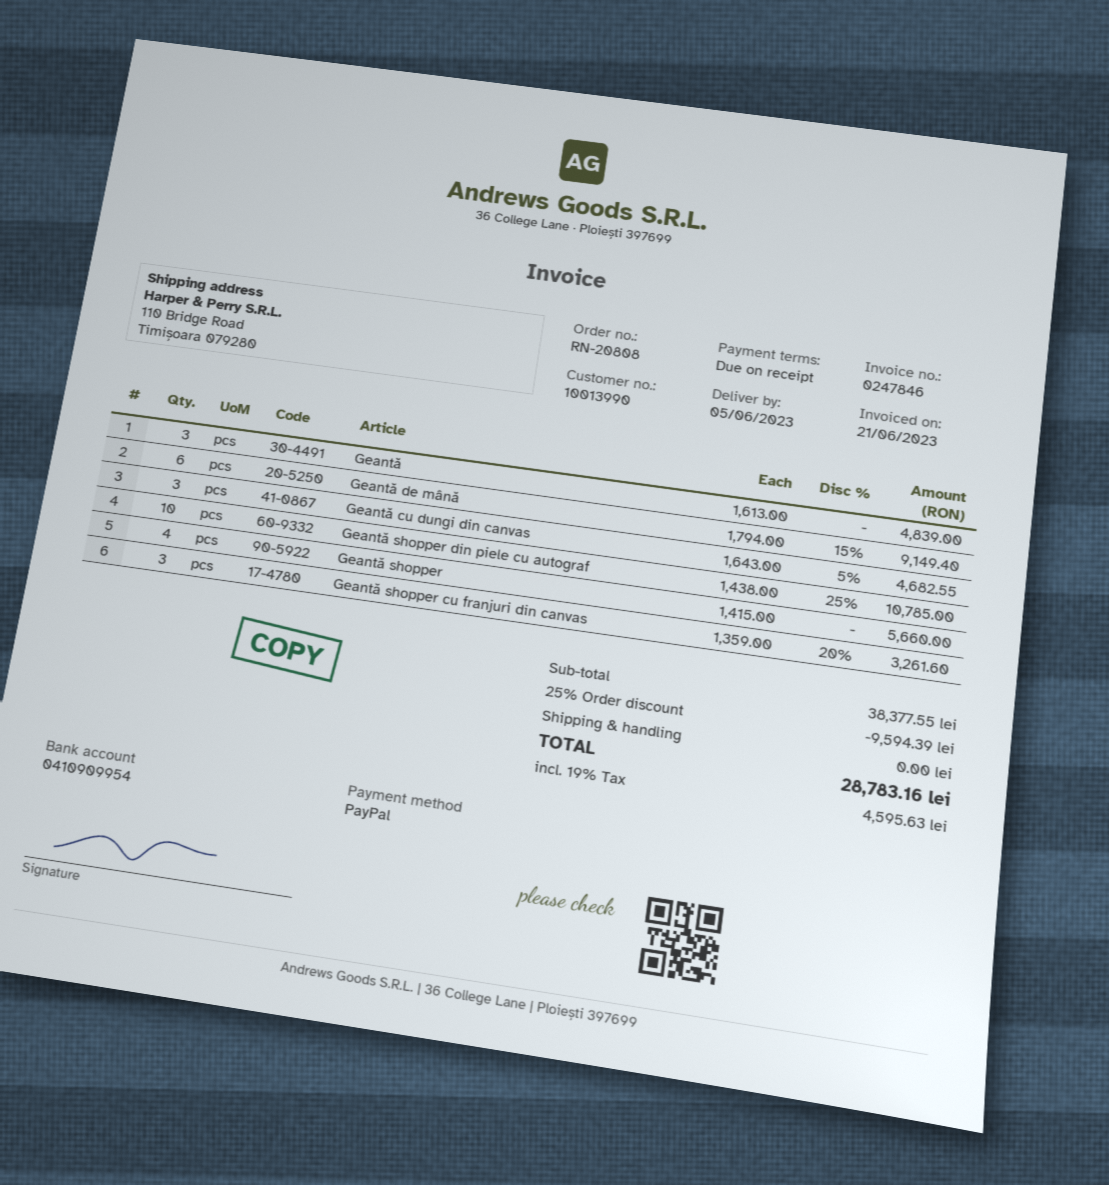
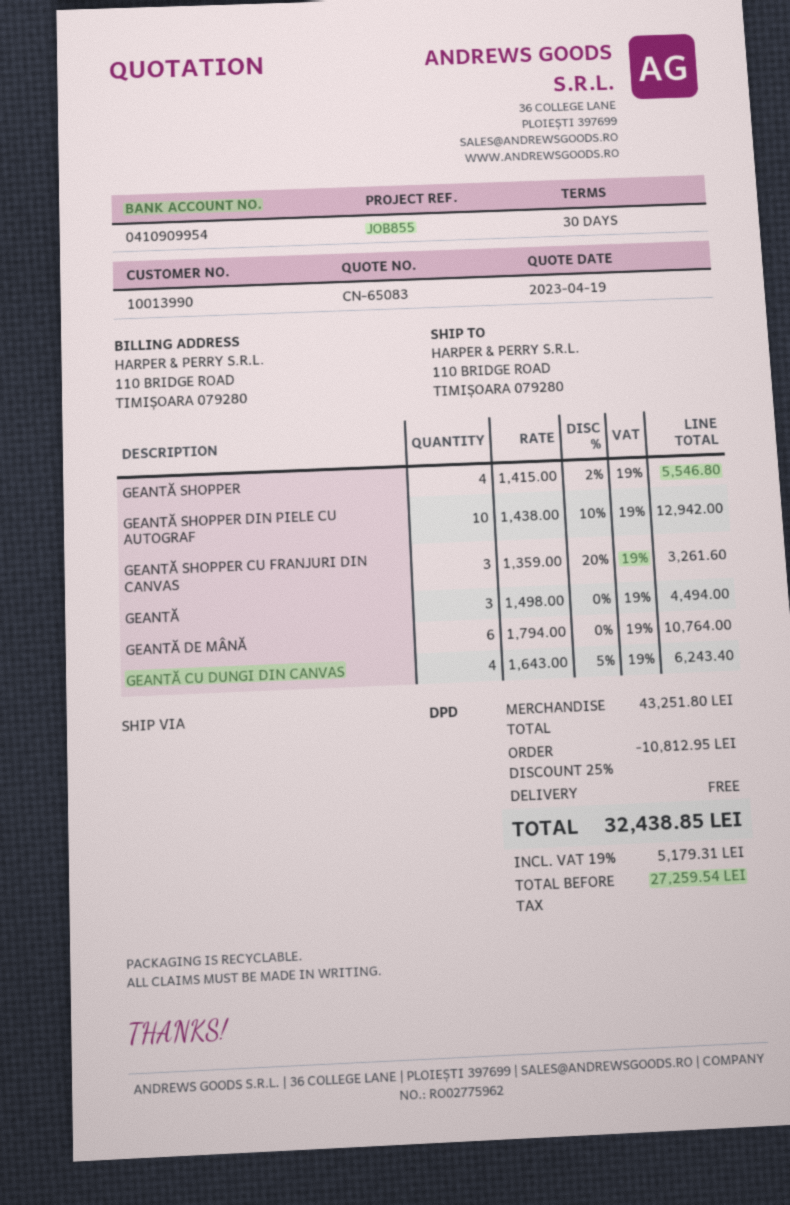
payment terms: on receipt -> 30 days
Geantă: 3 x 1613.00 = 4839.00 -> 3 x 1498.00 = 4494.00
Geantă de mână: 6 x 1794.00 - 15% = 9149.40 -> 6 x 1794.00 = 10764.00
Geantă cu dungi din canvas: 3 x 1643.00 - 5% = 4682.55 -> 4 x 1643.00 - 5% = 6243.40
Geantă shopper din piele cu autograf: 10 x 1438.00 - 25% = 10785.00 -> 10 x 1438.00 - 10% = 12942.00
Geantă shopper: 4 x 1415.00 = 5660.00 -> 4 x 1415.00 - 2% = 5546.80
subtotal: 38377.55 -> 43251.80
discount: 25% = 9594.39 -> 25% = 10812.95
tax: 19% = 4595.63 -> 19% = 5179.31
total: 28783.16 -> 32438.85

